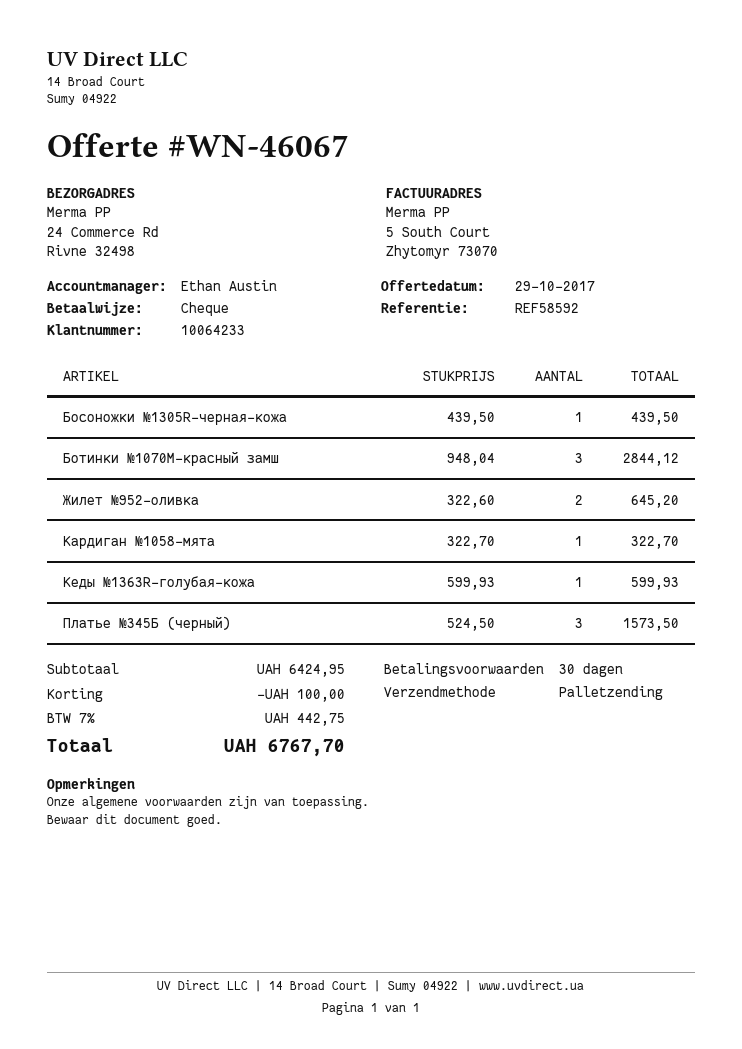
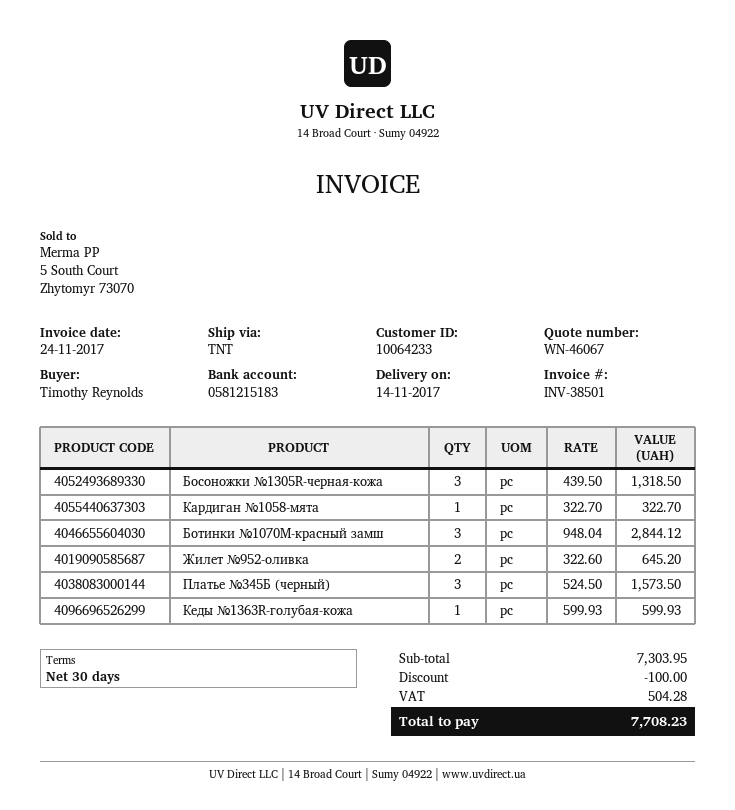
shipping method: pallet freight -> TNT
Босоножки №1305R-черная-кожа: 1 x 439.50 = 439.50 -> 3 x 439.50 = 1318.50
subtotal: 6424.95 -> 7303.95
tax: 442.75 -> 504.28
total: 6767.70 -> 7708.23

